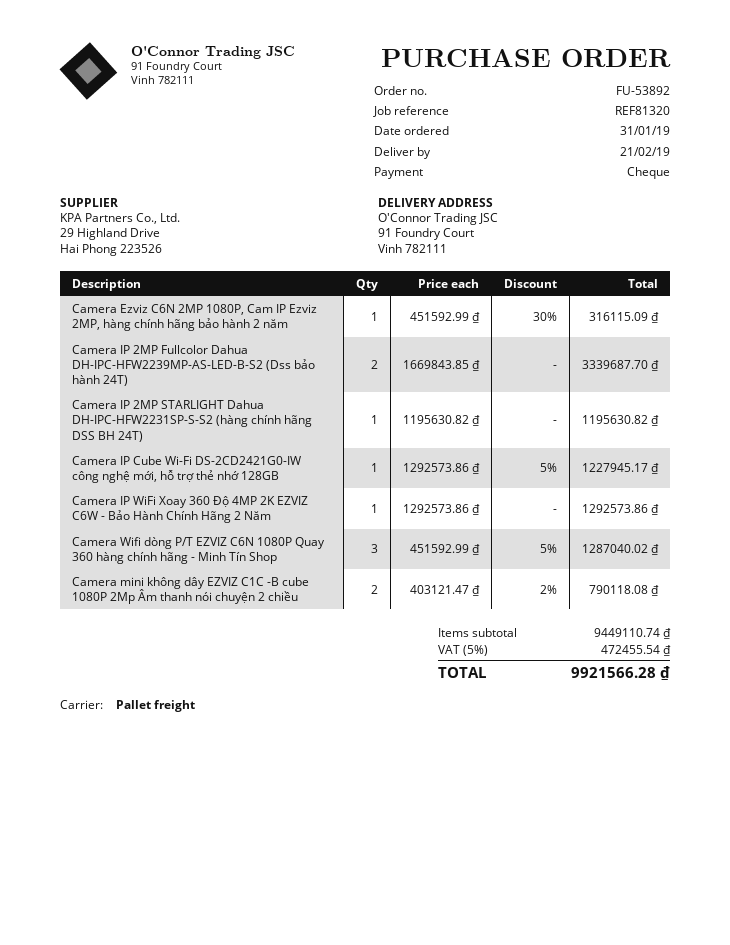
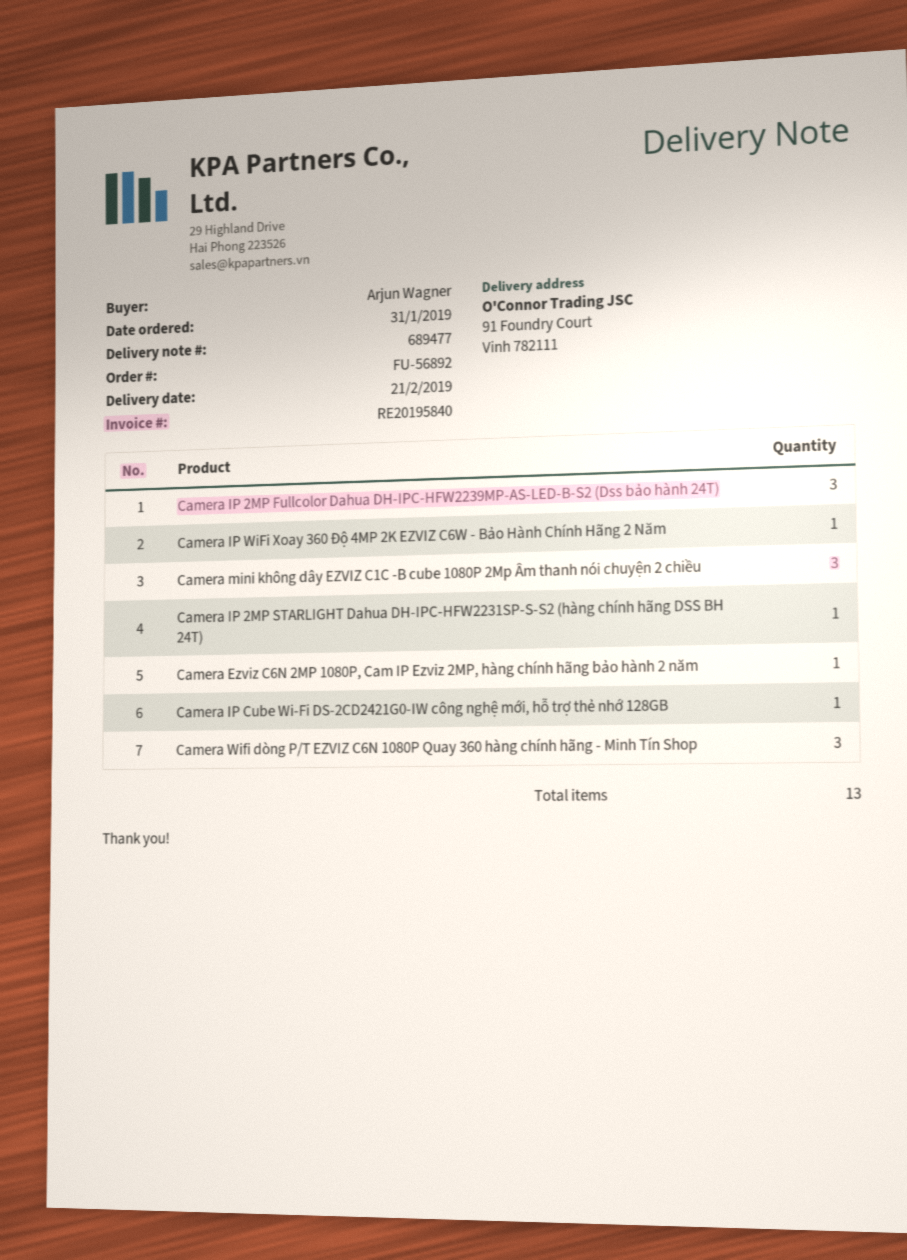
order number: FU-53892 -> FU-56892
Camera IP 2MP Fullcolor Dahua DH-IPC-HFW2239MP-AS-LED-B-S2 (Dss bảo hành 24T): 2 -> 3
Camera mini không dây EZVIZ C1C -B cube 1080P 2Mp Âm thanh nói chuyện 2 chiều: 2 -> 3

